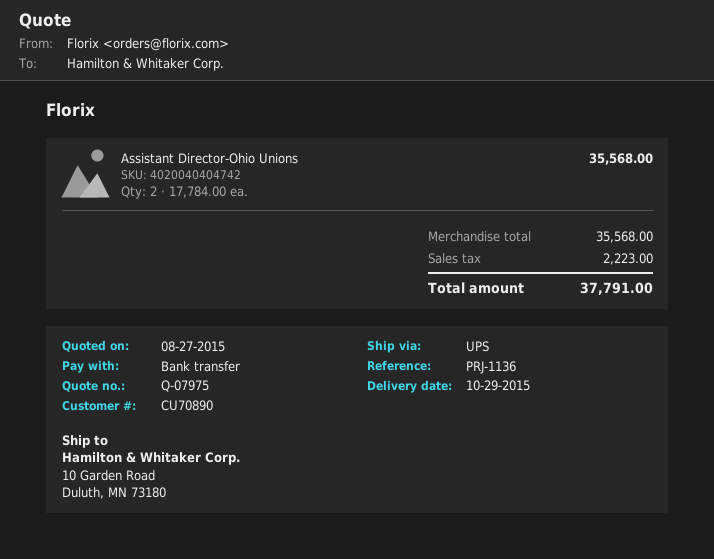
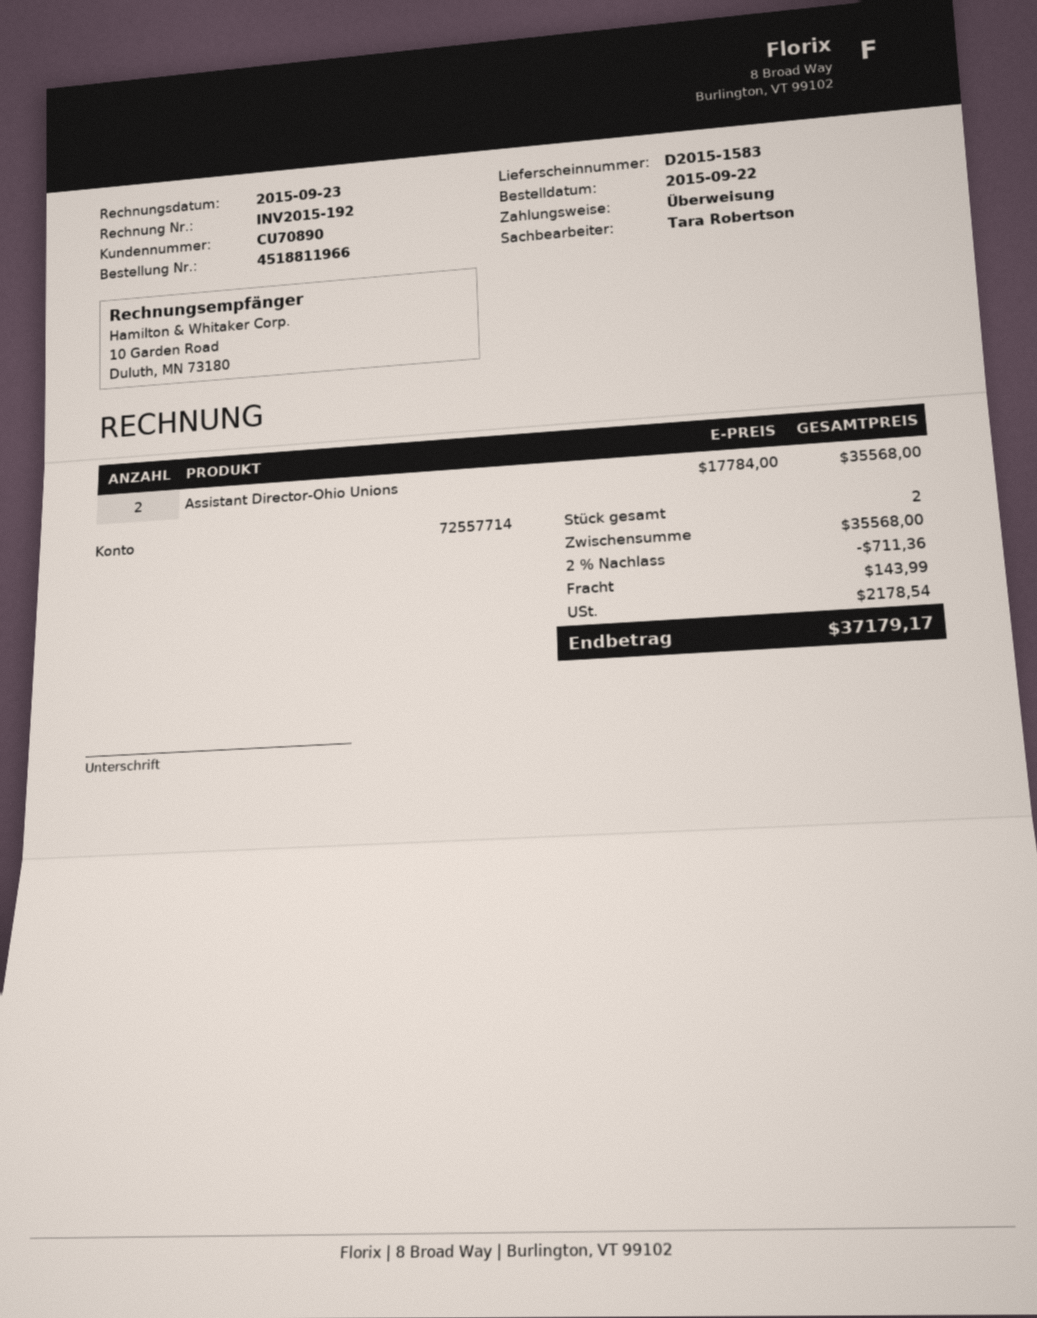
discount: none -> 2% = 711.36
shipping: none -> 143.99
tax: 2223.00 -> 2178.54
total: 37791.00 -> 37179.17

